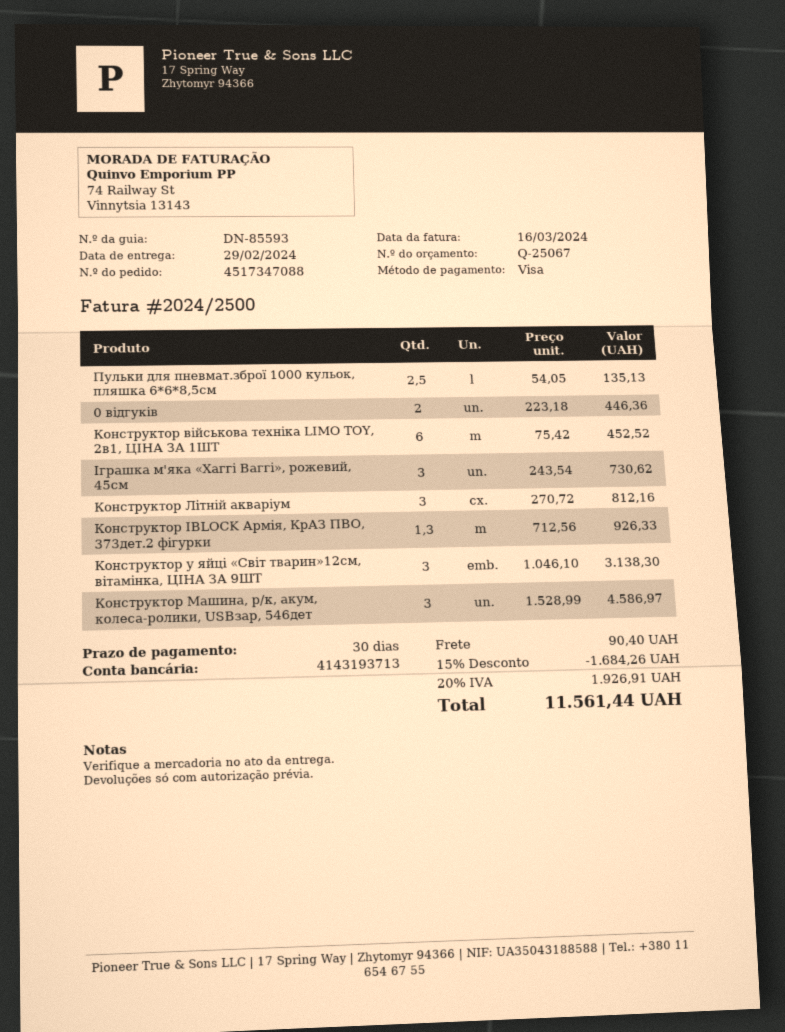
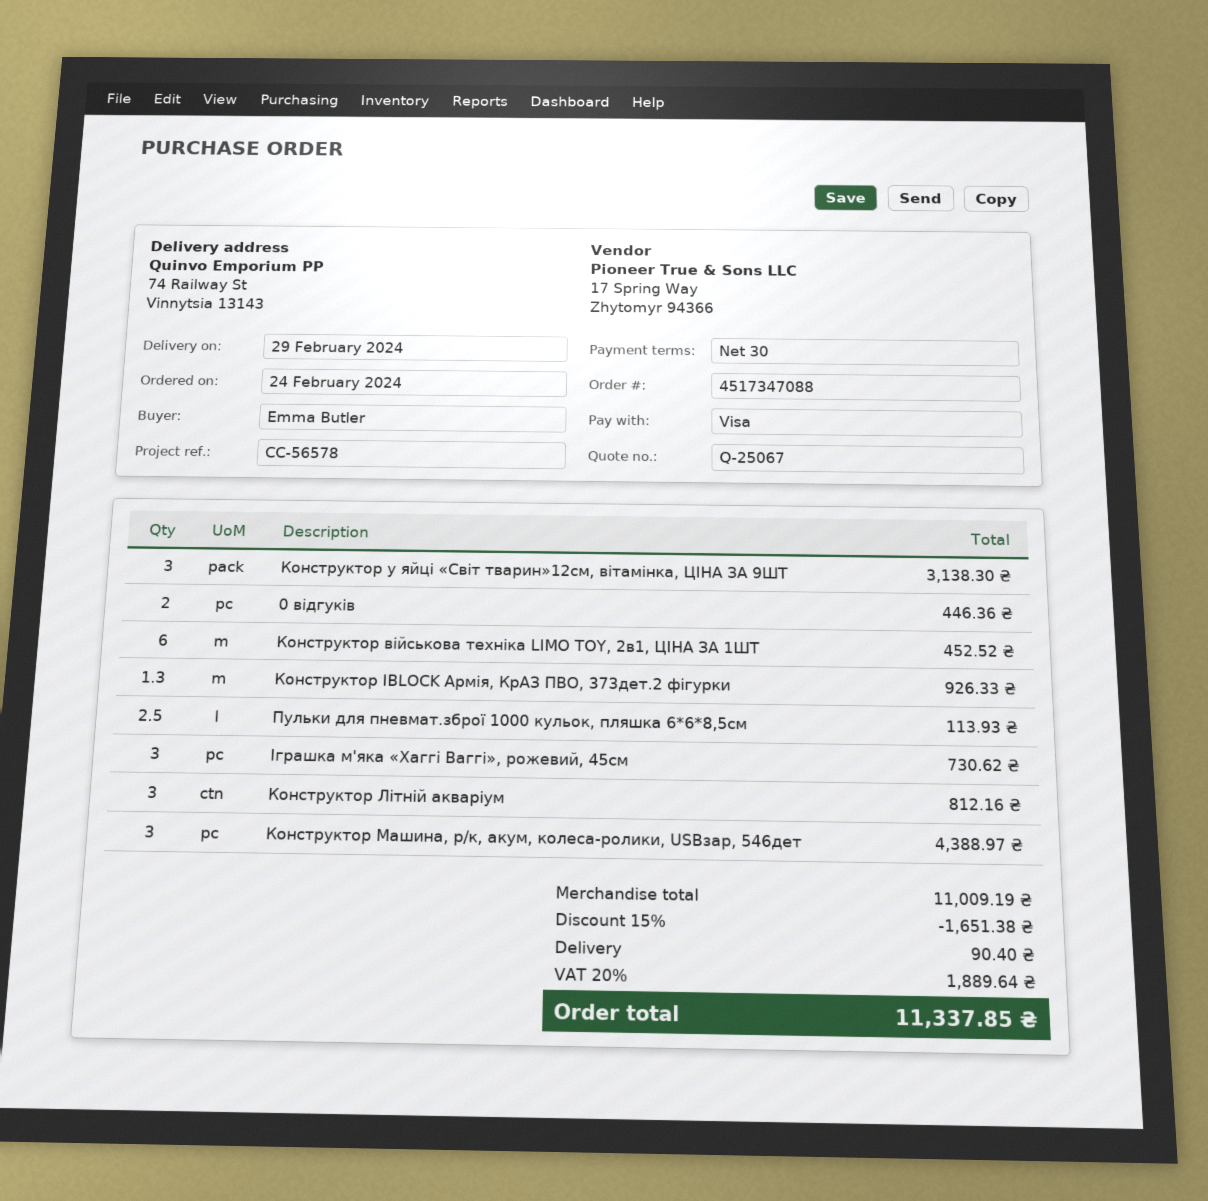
Пульки для пневмат.зброї 1000 кульок, пляшка 6*6*8,5см: 2.5 for 135.13 -> 2.5 for 113.93
Конструктор Машина, р/к, акум, колеса-ролики, USBзар, 546дет: 3 for 4586.97 -> 3 for 4388.97
discount: 15% = 1684.26 -> 15% = 1651.38
tax: 20% = 1926.91 -> 20% = 1889.64
total: 11561.44 -> 11337.85

